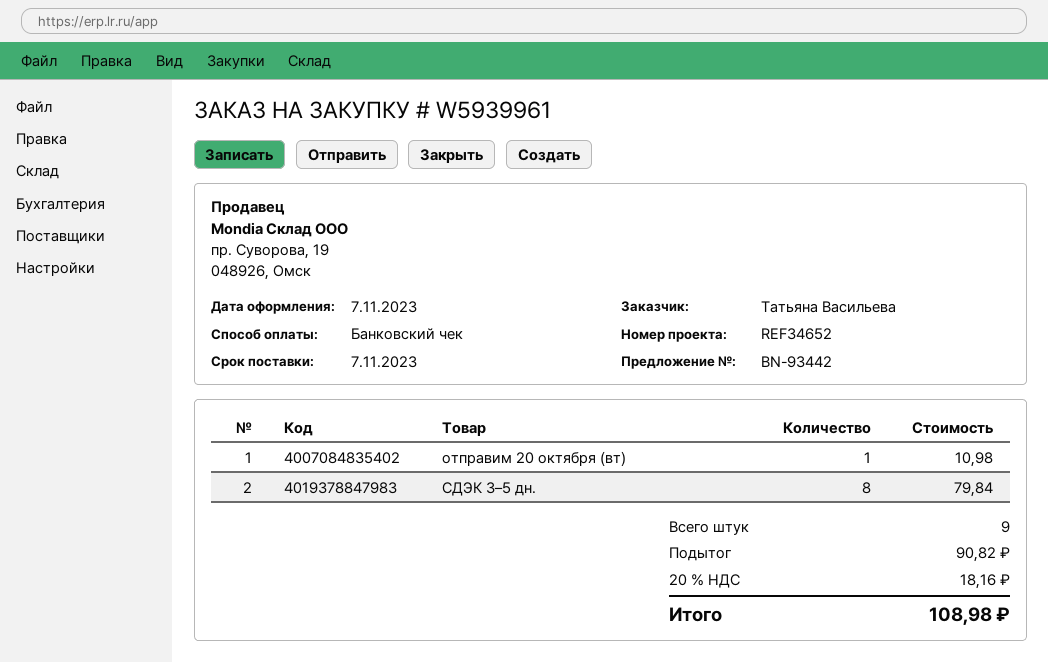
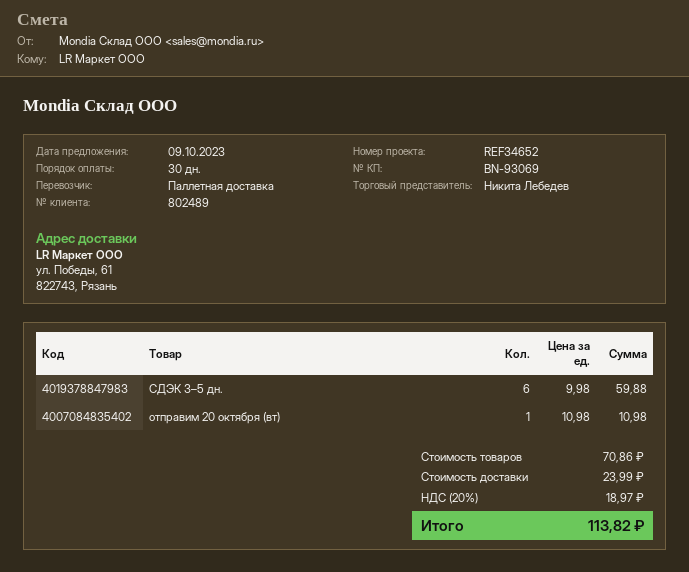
quote number: BN-93442 -> BN-93069
СДЭК 3–5 дн.: 8 for 79.84 -> 6 for 59.88
subtotal: 90.82 -> 70.86
shipping: none -> 23.99
tax: 20% = 18.16 -> 20% = 18.97
total: 108.98 -> 113.82

